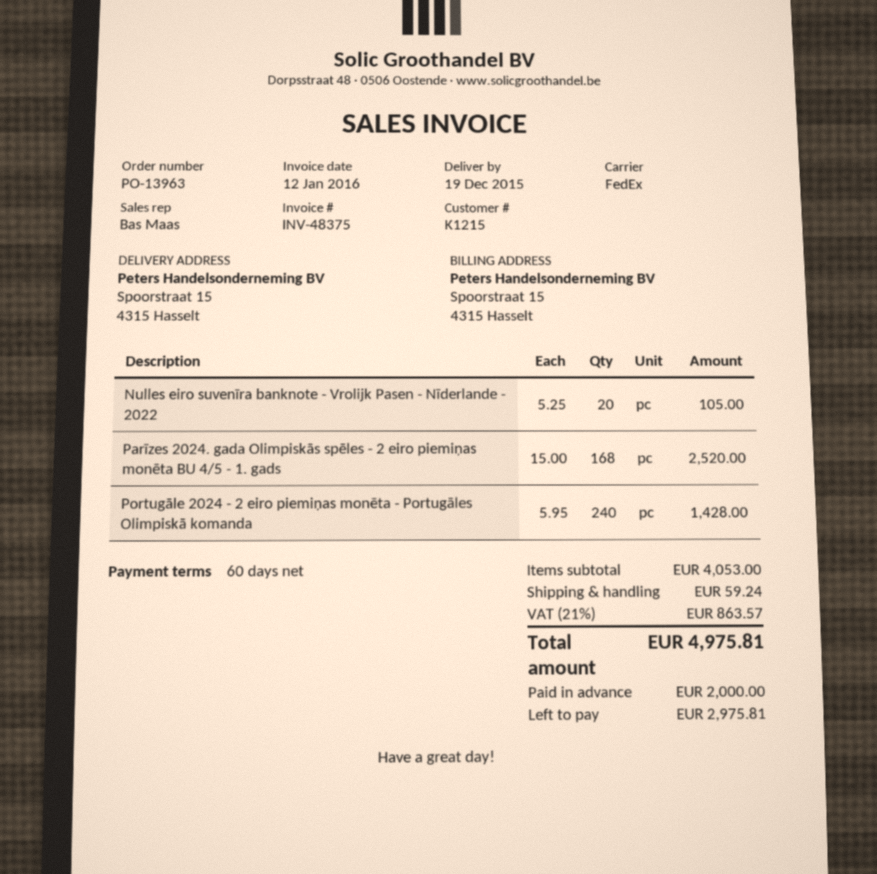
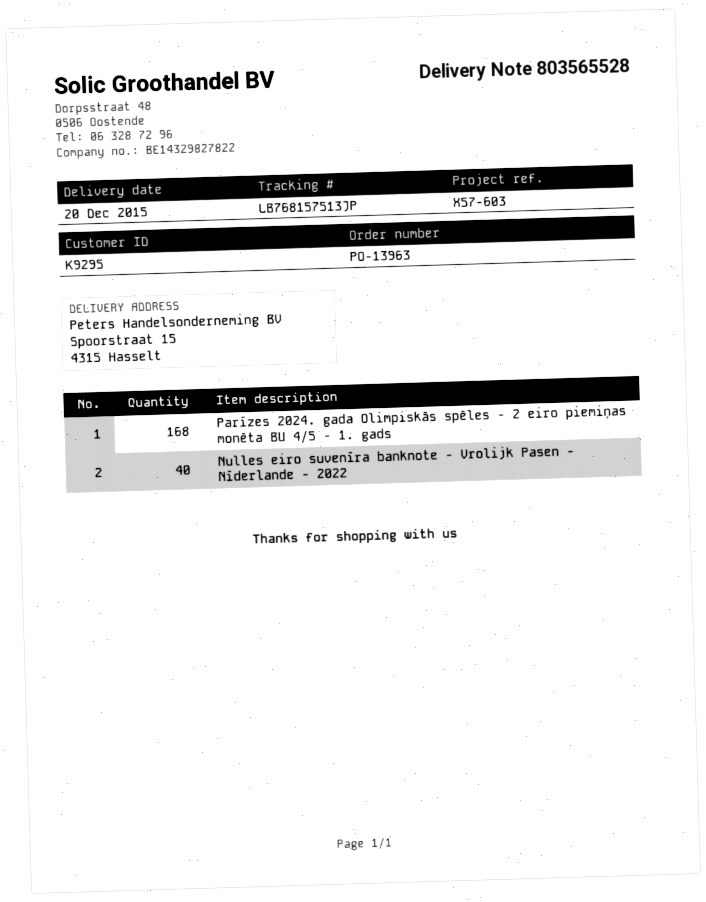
delivery date: 2015-12-19 -> 2015-12-20
customer number: K1215 -> K9295
Nulles eiro suvenīra banknote - Vrolijk Pasen - Nīderlande - 2022: 20 -> 40
Portugāle 2024 - 2 eiro piemiņas monēta - Portugāles Olimpiskā komanda: 240 -> none

